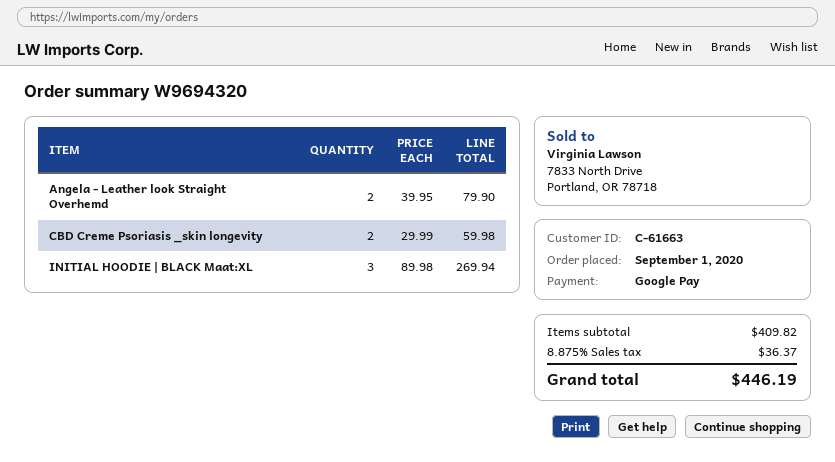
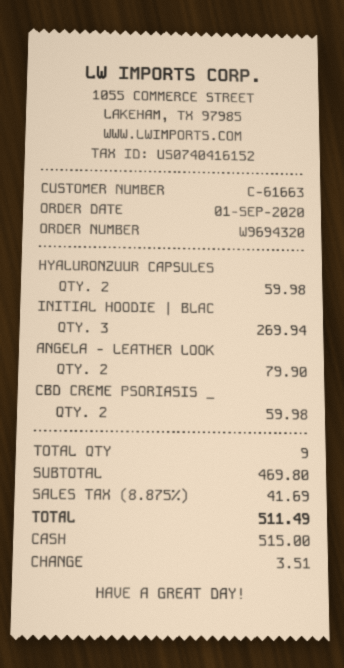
payment method: Google Pay -> cash
HYALURONZUUR CAPSULES: none -> 2 for 59.98
subtotal: 409.82 -> 469.80
tax: 8.875% = 36.37 -> 8.875% = 41.69
total: 446.19 -> 511.49

